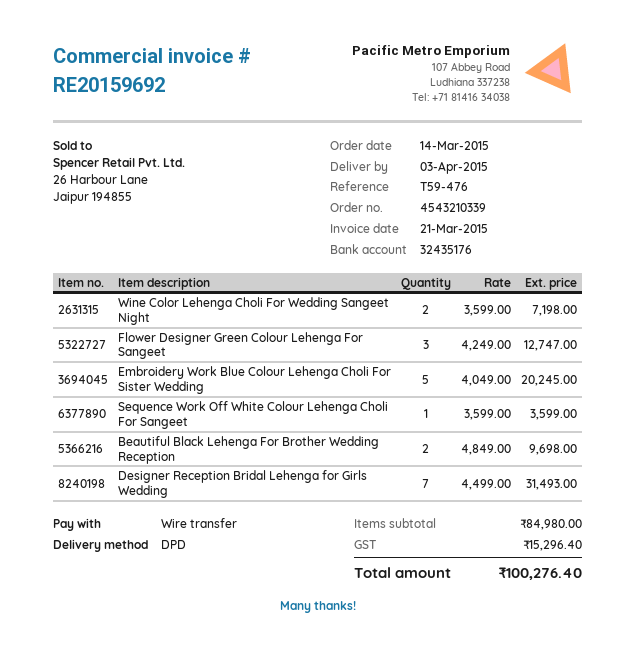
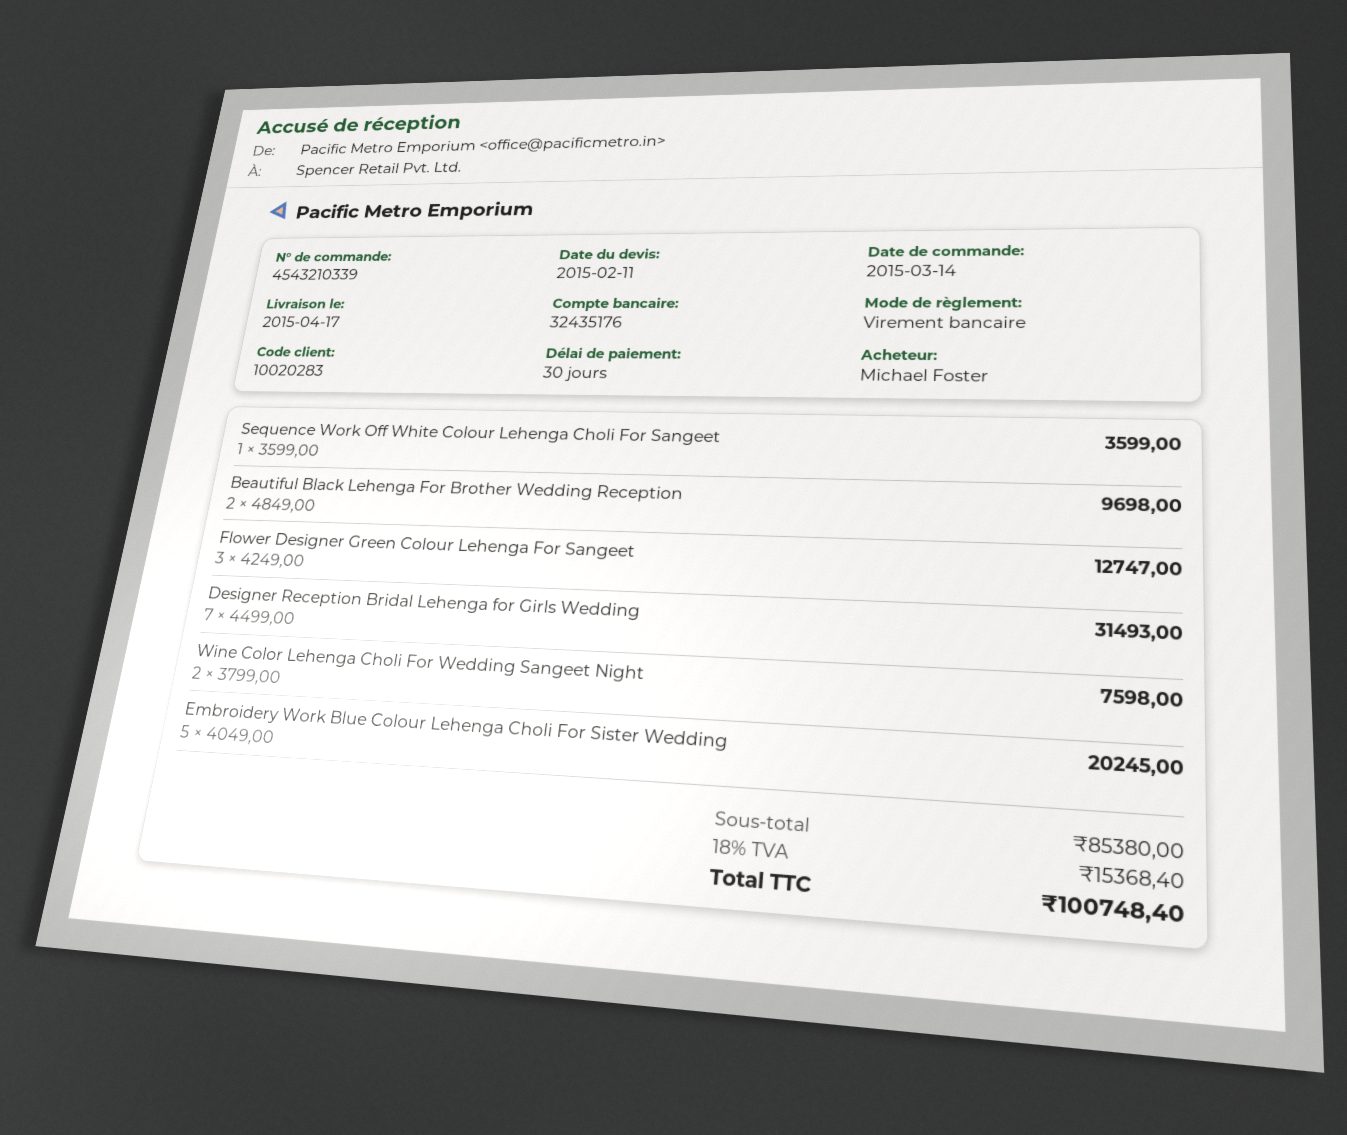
delivery date: 2015-04-03 -> 2015-04-17
Wine Color Lehenga Choli For Wedding Sangeet Night: 2 x 3599.00 = 7198.00 -> 2 x 3799.00 = 7598.00
subtotal: 84980.00 -> 85380.00
tax: 15296.40 -> 15368.40
total: 100276.40 -> 100748.40

